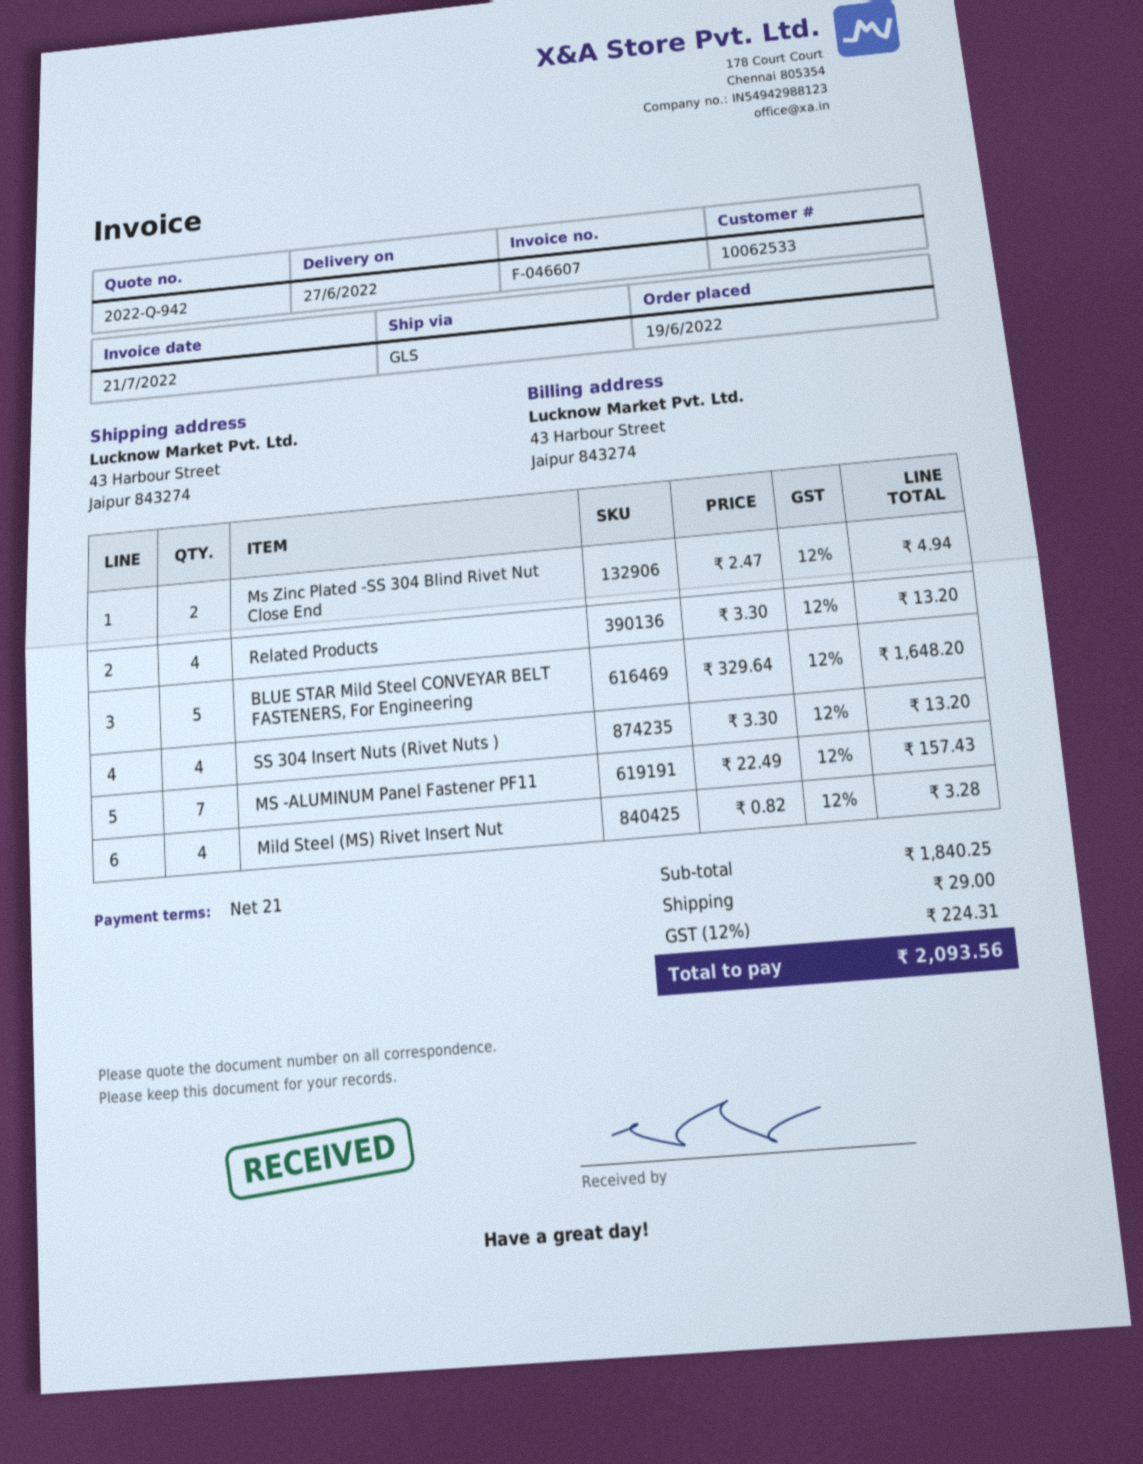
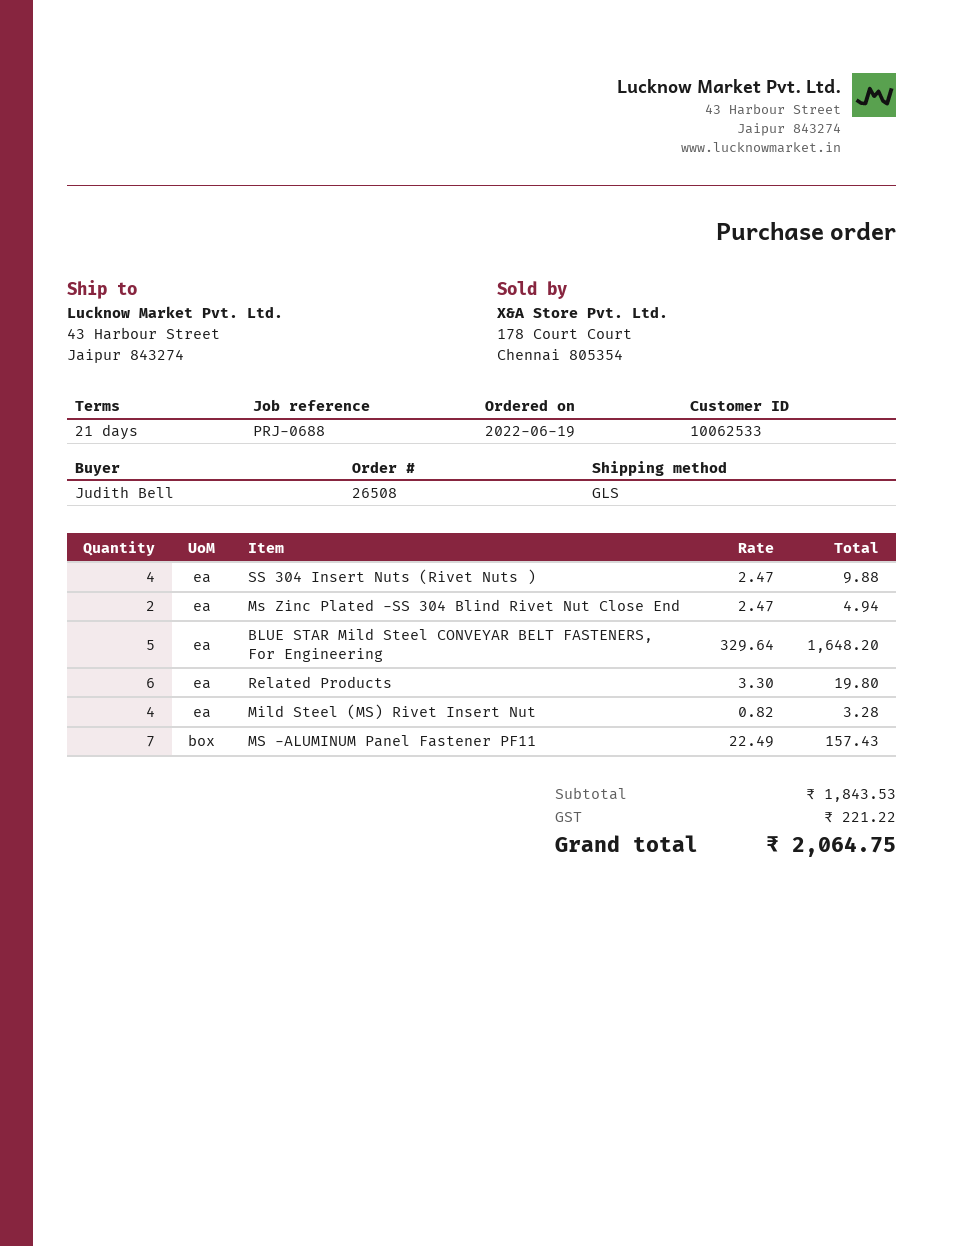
Related Products: 4 x 3.30 = 13.20 -> 6 x 3.30 = 19.80
SS 304 Insert Nuts (Rivet Nuts ): 4 x 3.30 = 13.20 -> 4 x 2.47 = 9.88
subtotal: 1840.25 -> 1843.53
shipping: 29.00 -> none
tax: 224.31 -> 221.22
total: 2093.56 -> 2064.75

